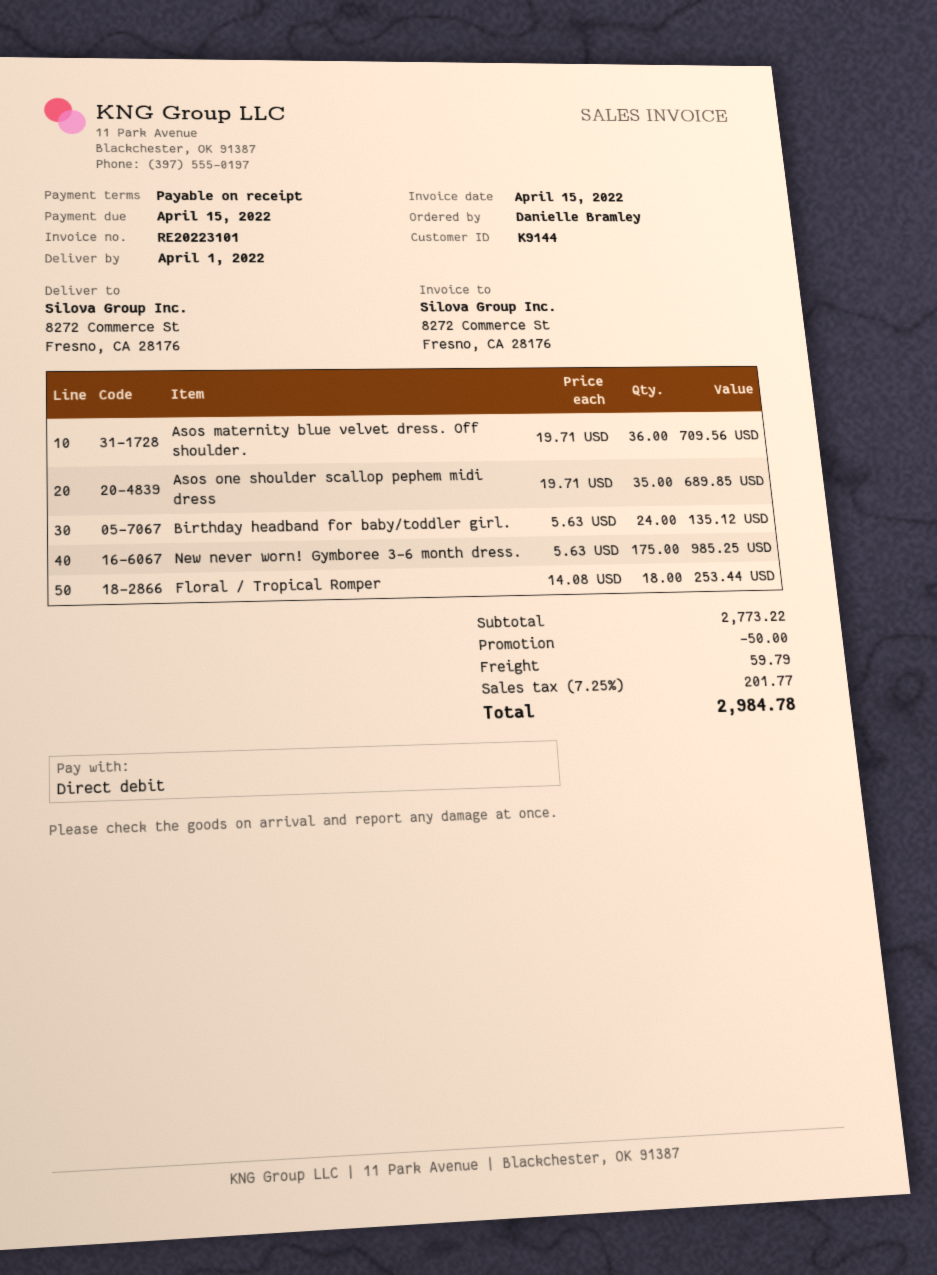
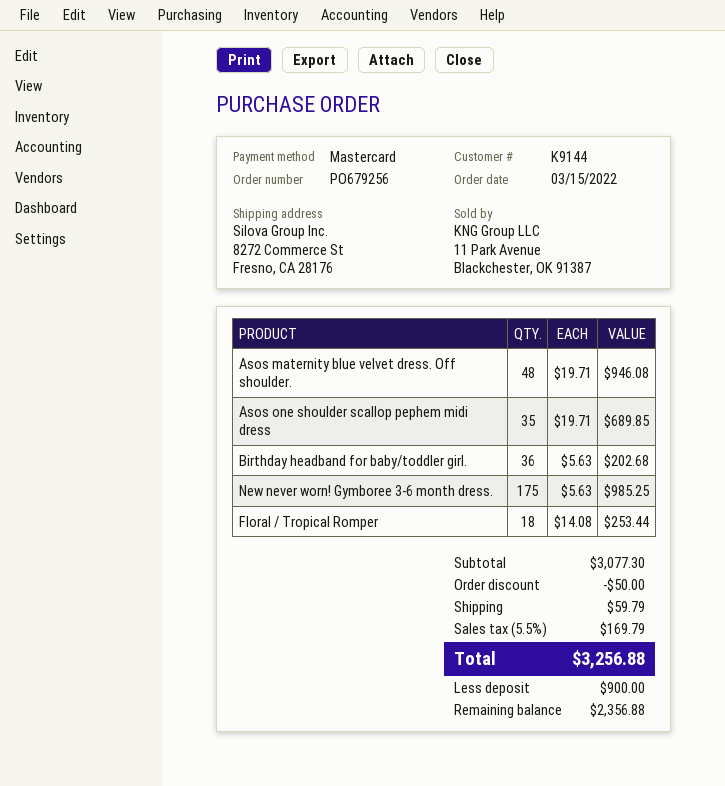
payment method: direct debit -> Mastercard
Asos maternity blue velvet dress. Off shoulder.: 36 x 19.71 = 709.56 -> 48 x 19.71 = 946.08
Birthday headband for baby/toddler girl.: 24 x 5.63 = 135.12 -> 36 x 5.63 = 202.68
subtotal: 2773.22 -> 3077.30
tax: 7.25% = 201.77 -> 5.5% = 169.79
total: 2984.78 -> 3256.88

